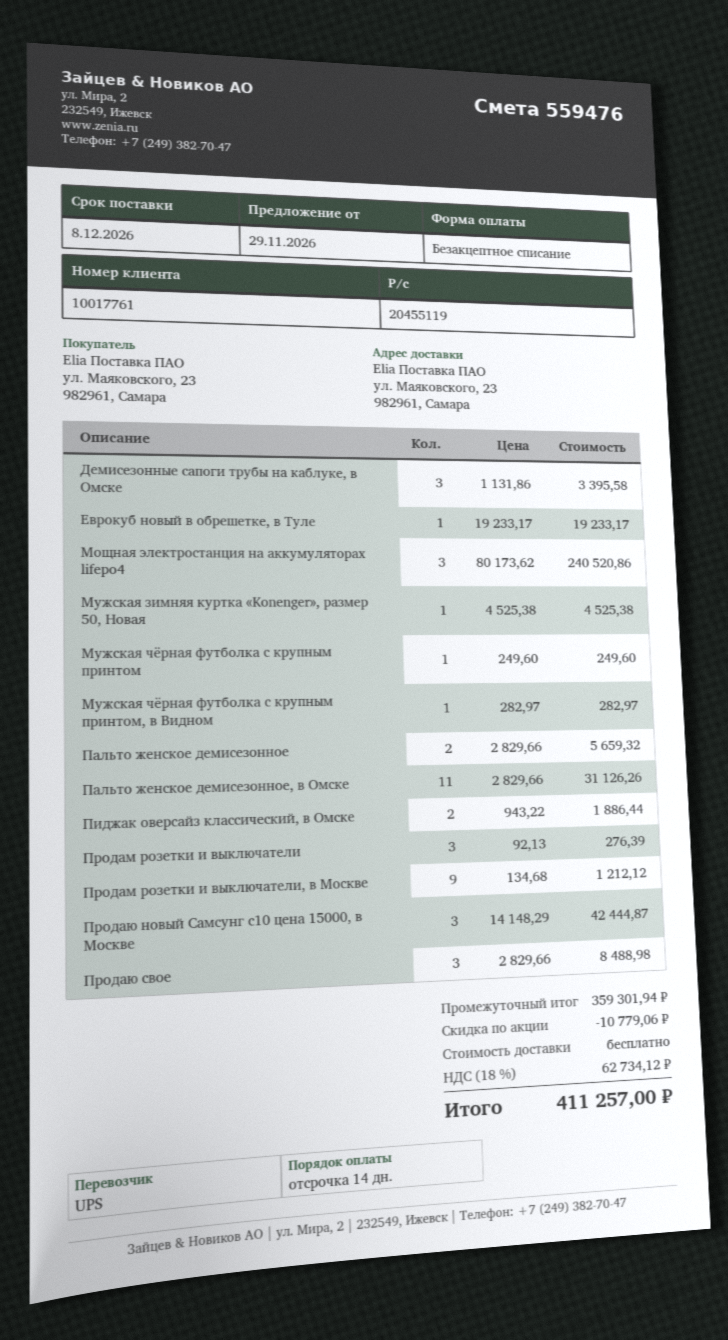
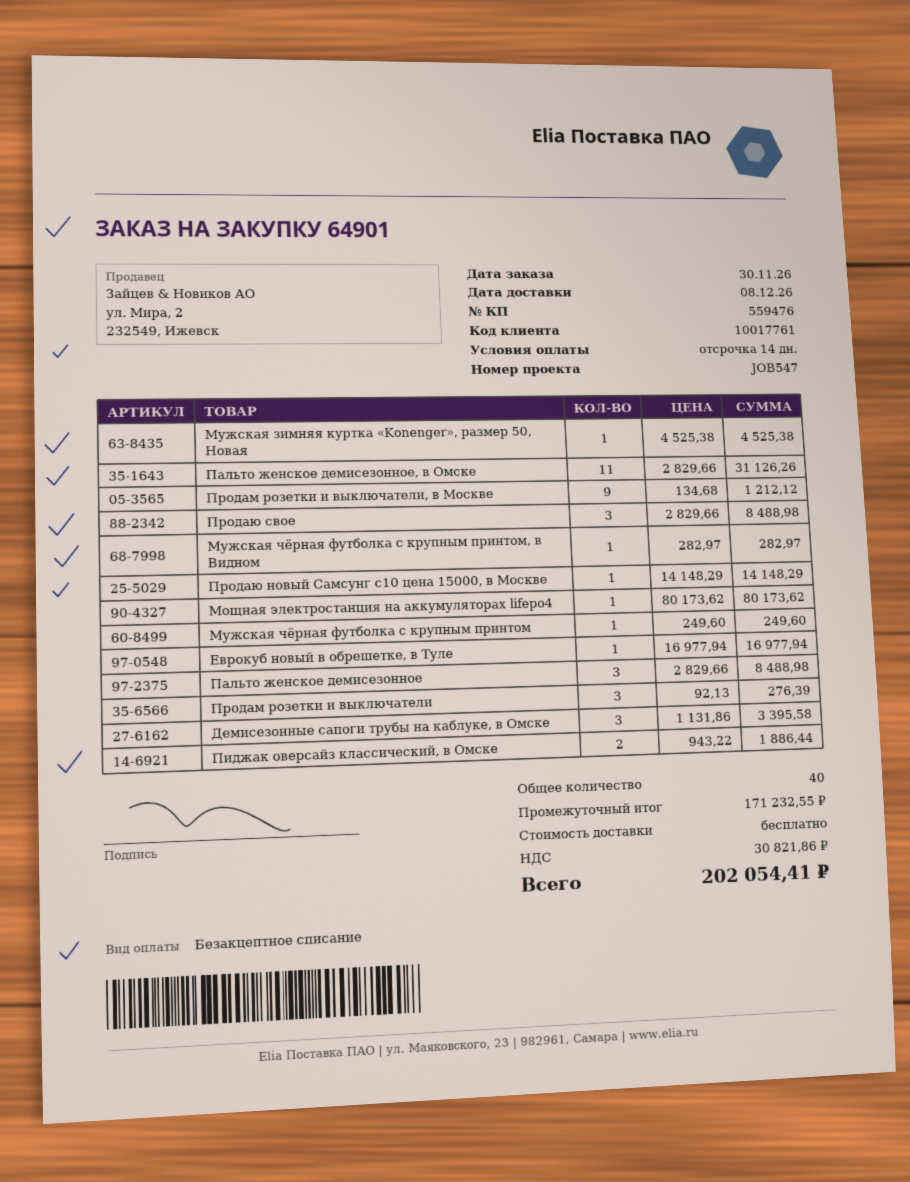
Еврокуб новый в обрешетке, в Туле: 1 x 19233.17 = 19233.17 -> 1 x 16977.94 = 16977.94
Мощная электростанция на аккумуляторах lifepo4: 3 x 80173.62 = 240520.86 -> 1 x 80173.62 = 80173.62
Пальто женское демисезонное: 2 x 2829.66 = 5659.32 -> 3 x 2829.66 = 8488.98
Продаю новый Самсунг с10 цена 15000, в Москве: 3 x 14148.29 = 42444.87 -> 1 x 14148.29 = 14148.29
subtotal: 359301.94 -> 171232.55
discount: 10779.06 -> none
tax: 62734.12 -> 30821.86
total: 411257.00 -> 202054.41

